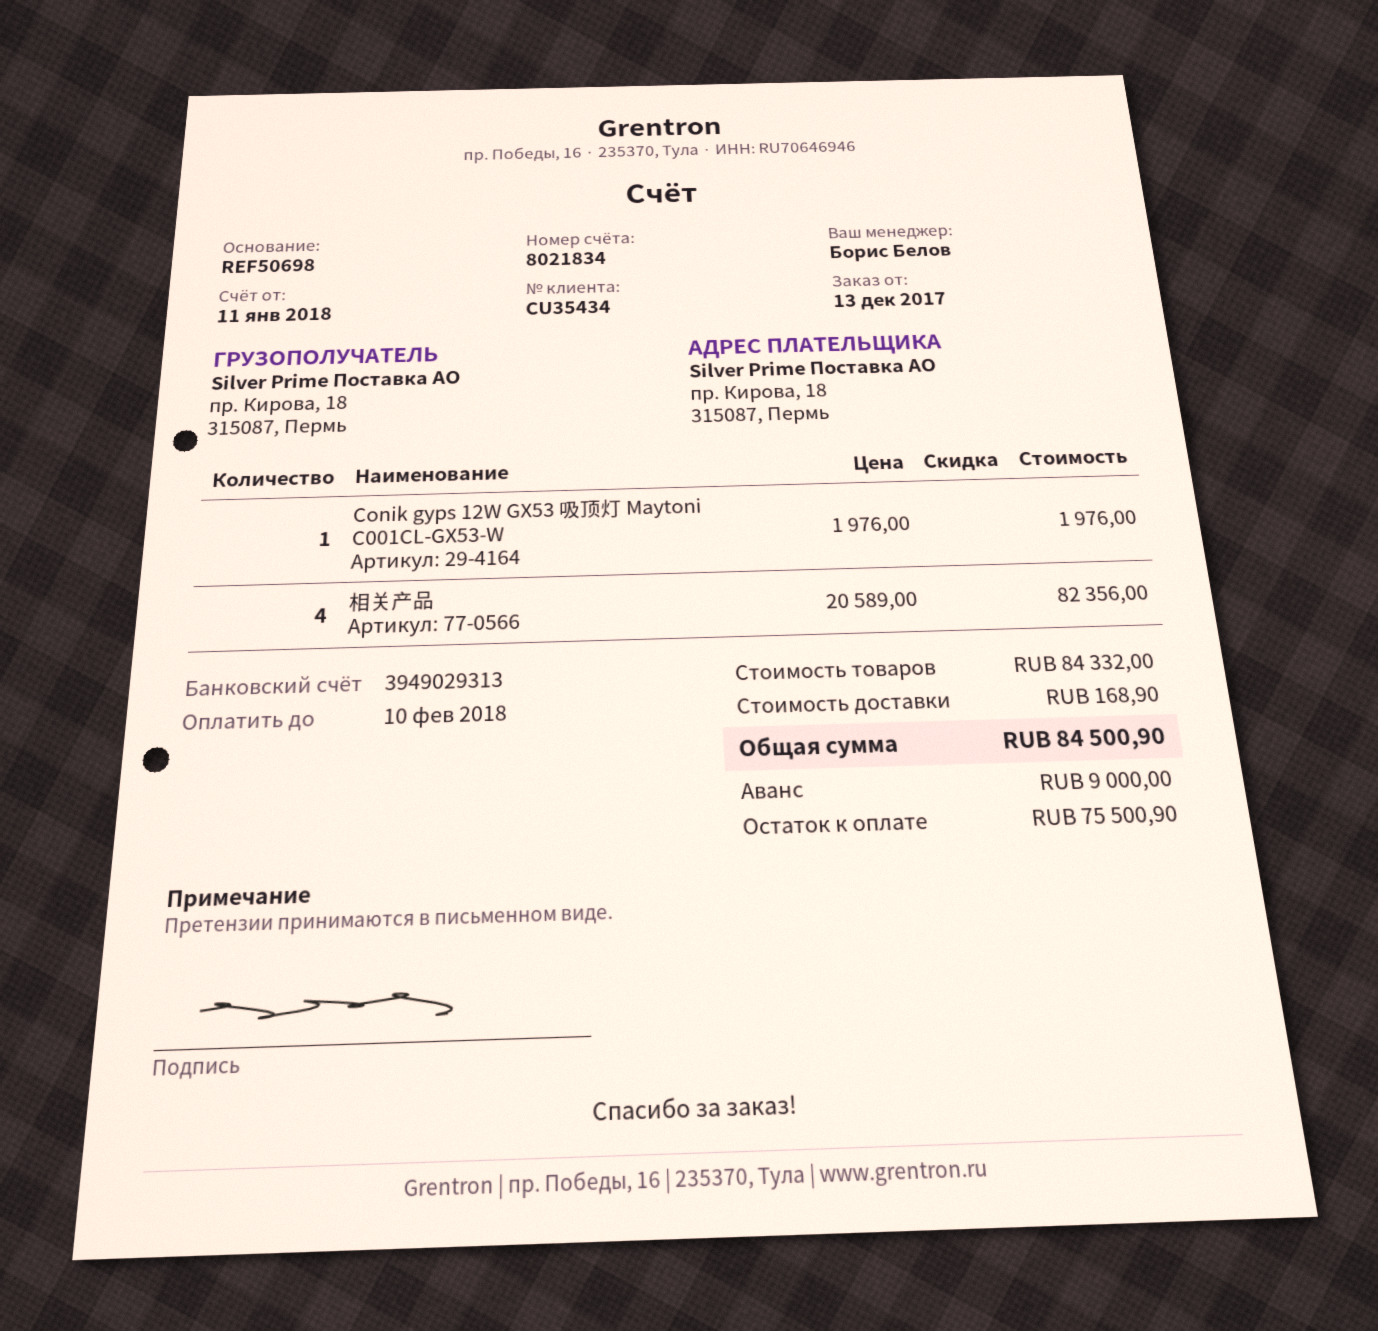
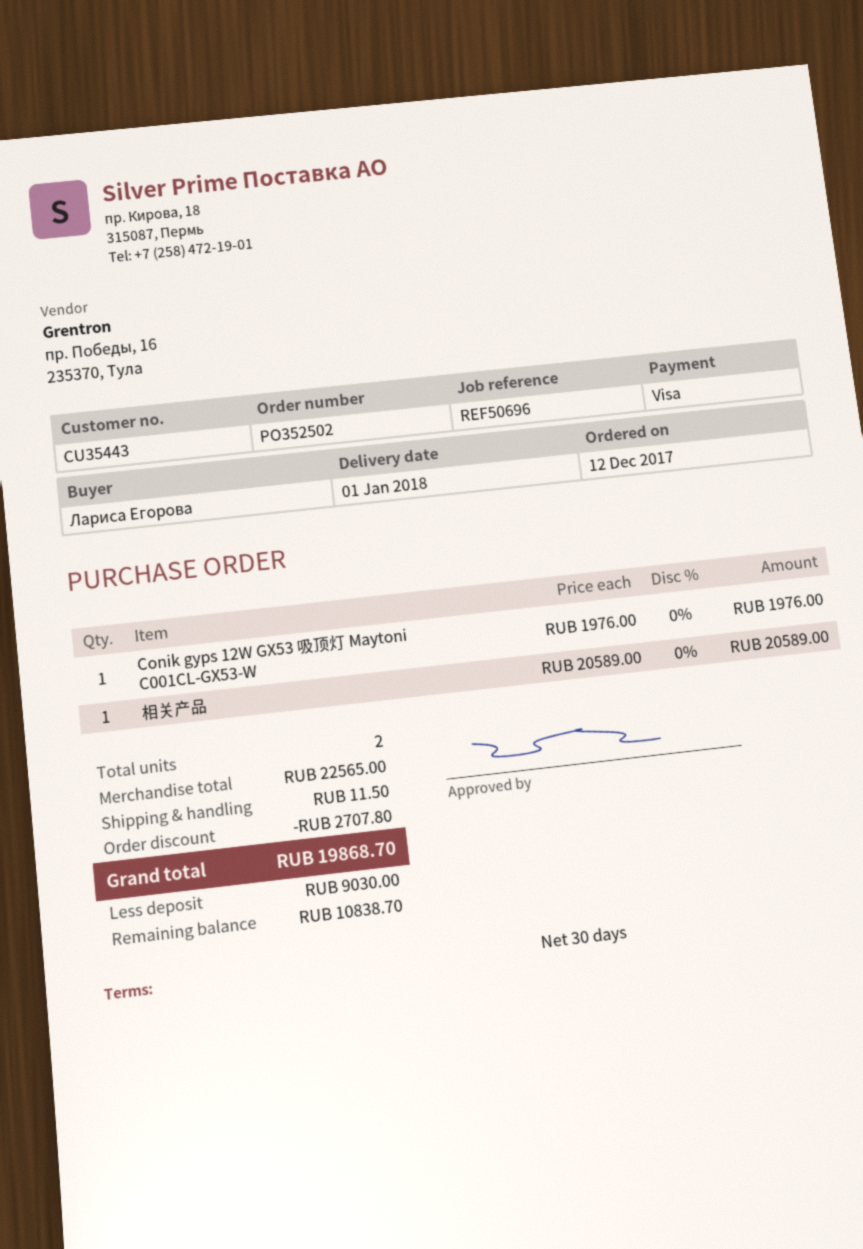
order date: 2017-12-13 -> 2017-12-12
customer number: CU35434 -> CU35443
reference: REF50698 -> REF50696
相关产品: 4 x 20589.00 = 82356.00 -> 1 x 20589.00 = 20589.00
subtotal: 84332.00 -> 22565.00
discount: none -> 2707.80
shipping: 168.90 -> 11.50
total: 84500.90 -> 19868.70
deposit: 9000.00 -> 9030.00
balance: 75500.90 -> 10838.70

